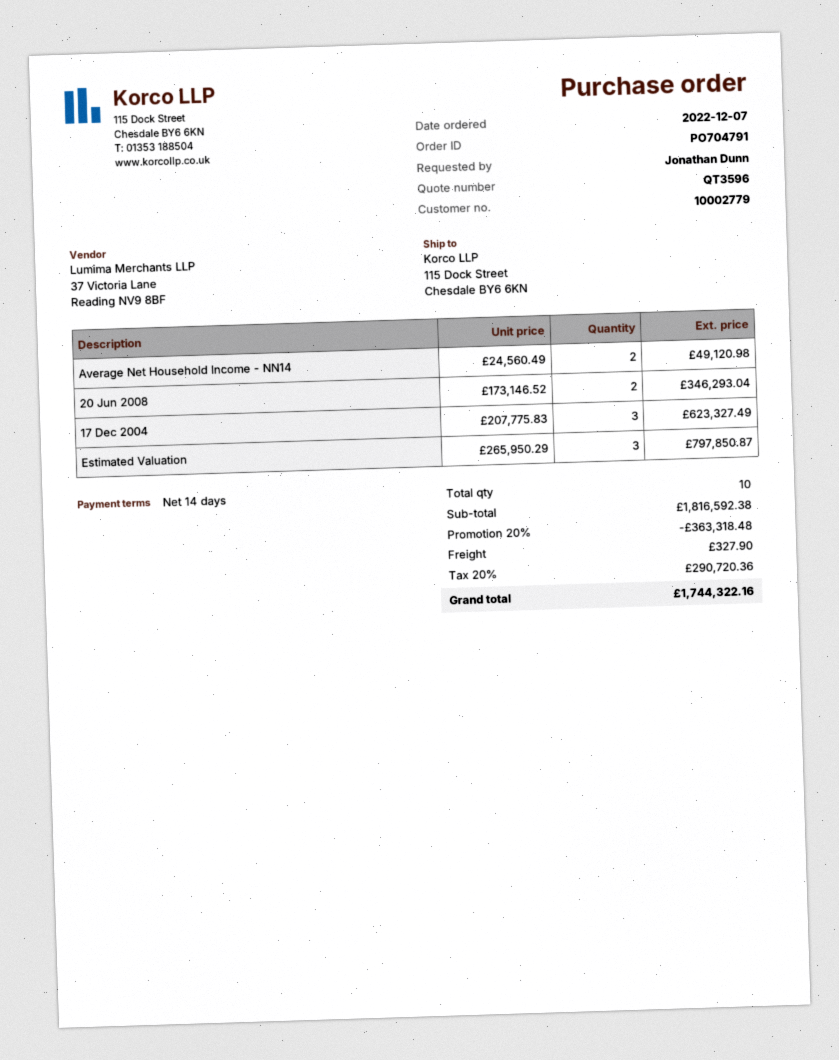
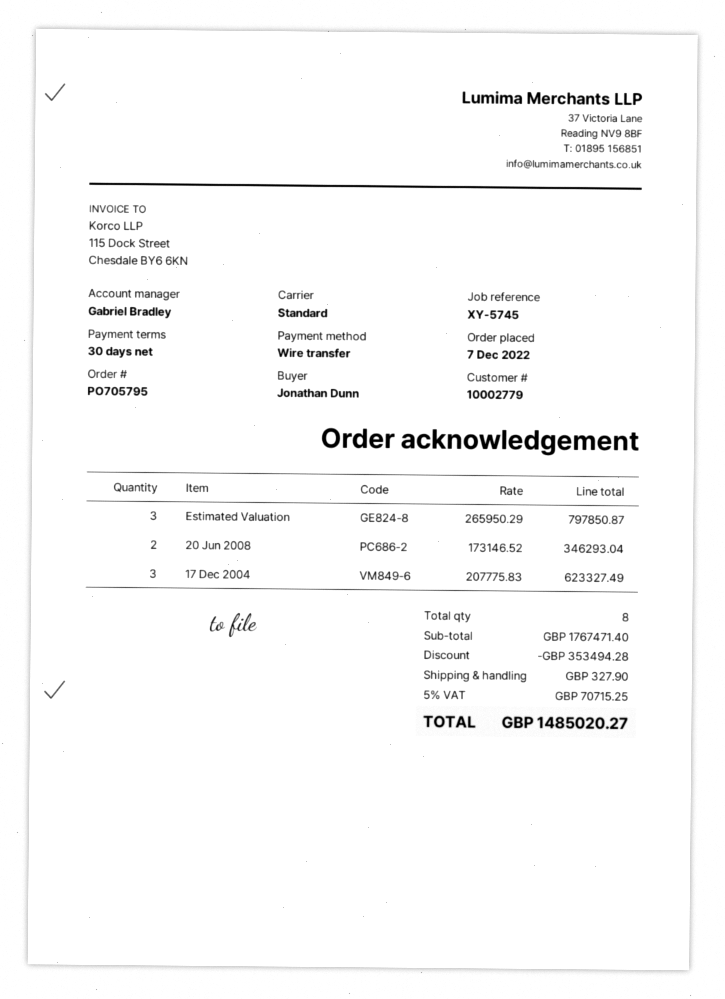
order number: PO704791 -> PO705795
payment terms: 14 days -> 30 days
Average Net Household Income - NN14: 2 x 24560.49 = 49120.98 -> none
total quantity: 10 -> 8
subtotal: 1816592.38 -> 1767471.40
discount: 363318.48 -> 353494.28
tax: 20% = 290720.36 -> 5% = 70715.25
total: 1744322.16 -> 1485020.27

